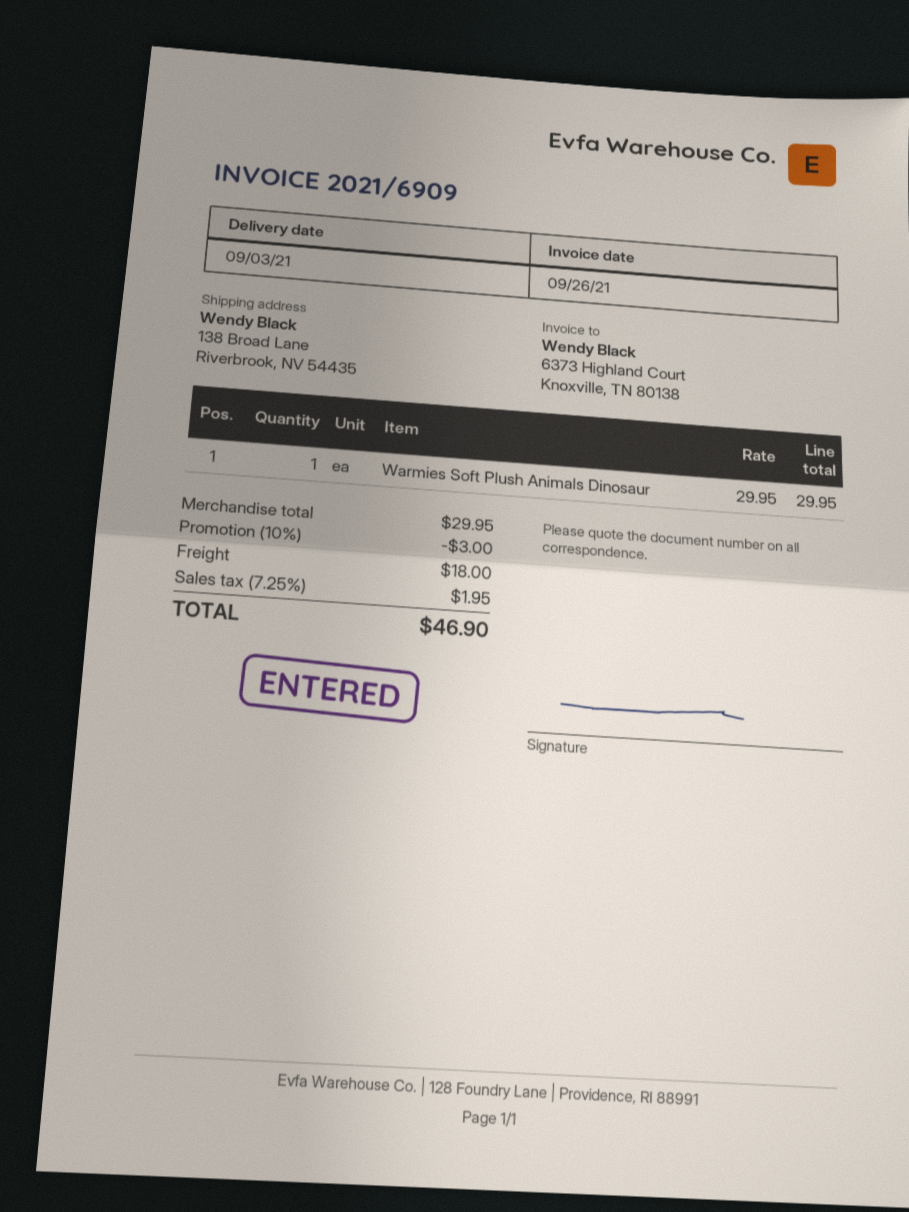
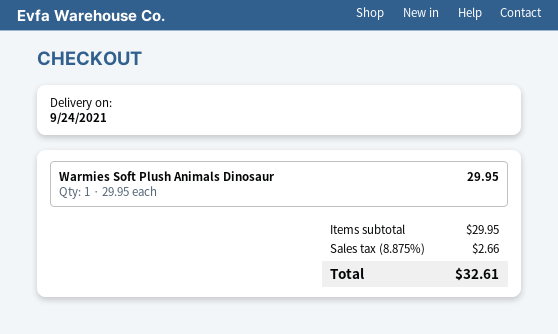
delivery date: 2021-09-03 -> 2021-09-24
discount: 10% = 3.00 -> none
shipping: 18.00 -> none
tax: 7.25% = 1.95 -> 8.875% = 2.66
total: 46.90 -> 32.61

